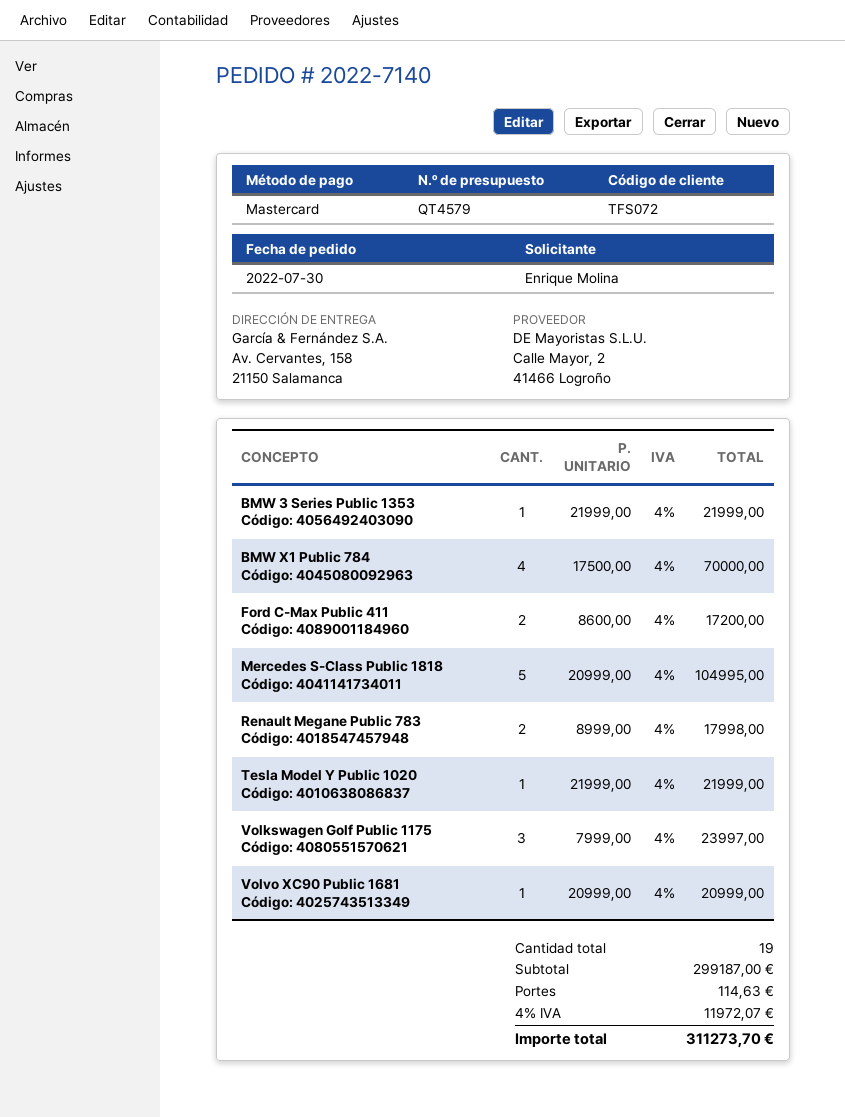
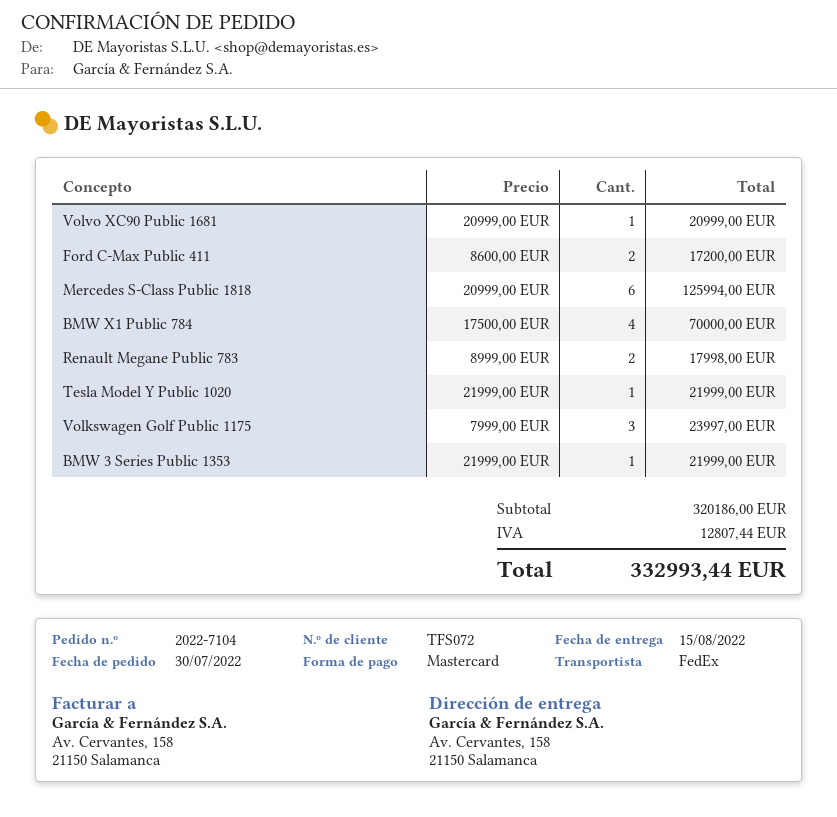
order number: 2022-7140 -> 2022-7104
Mercedes S-Class Public 1818: 5 x 20999.00 = 104995.00 -> 6 x 20999.00 = 125994.00
subtotal: 299187.00 -> 320186.00
shipping: 114.63 -> none
tax: 11972.07 -> 12807.44
total: 311273.70 -> 332993.44

